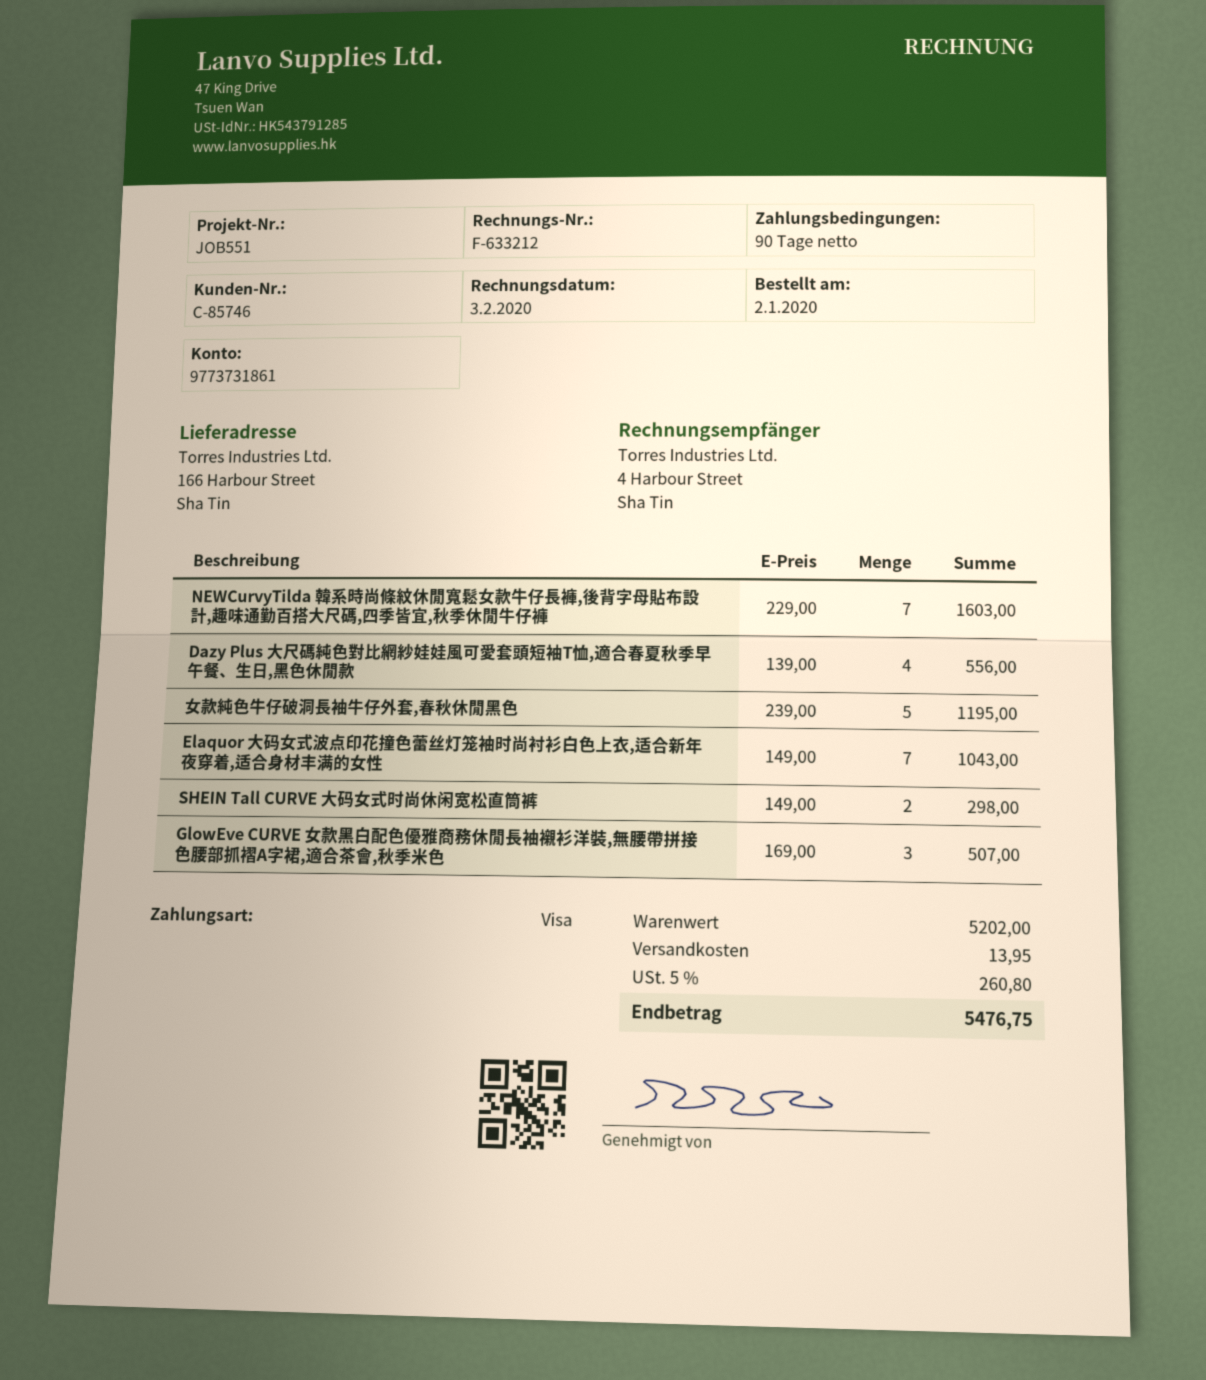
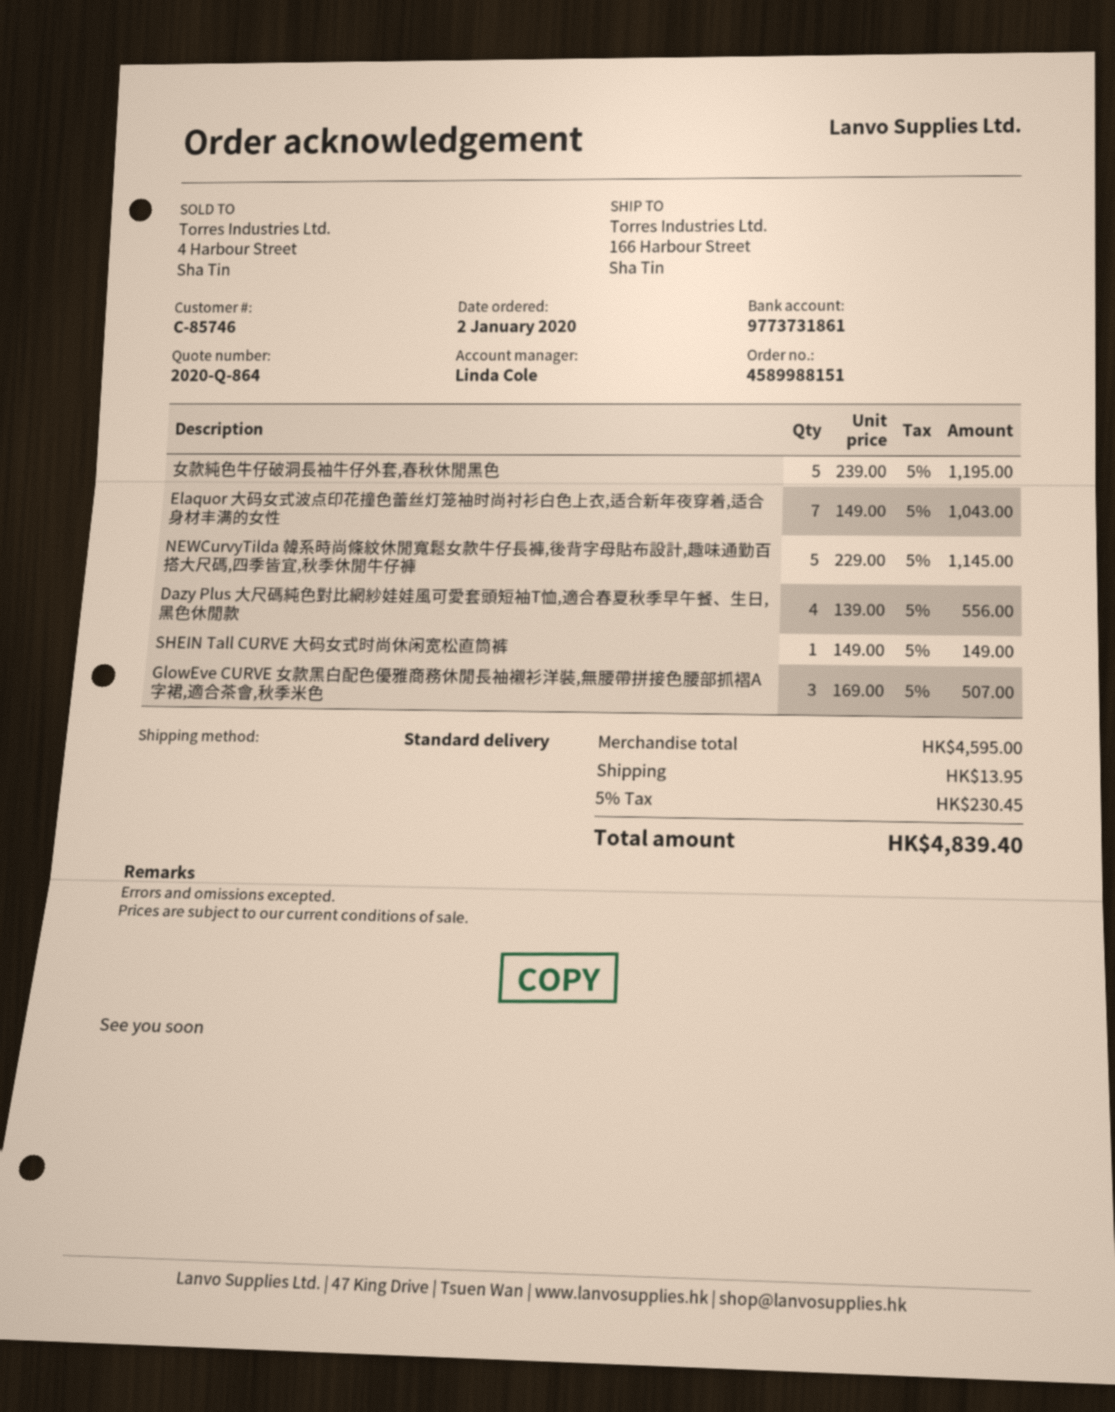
NEWCurvyTilda 韓系時尚條紋休閒寬鬆女款牛仔長褲,後背字母貼布設計,趣味通勤百搭大尺碼,四季皆宜,秋季休閒牛仔褲: 7 x 229.00 = 1603.00 -> 5 x 229.00 = 1145.00
SHEIN Tall CURVE 大码女式时尚休闲宽松直筒裤: 2 x 149.00 = 298.00 -> 1 x 149.00 = 149.00
subtotal: 5202.00 -> 4595.00
tax: 5% = 260.80 -> 5% = 230.45
total: 5476.75 -> 4839.40

